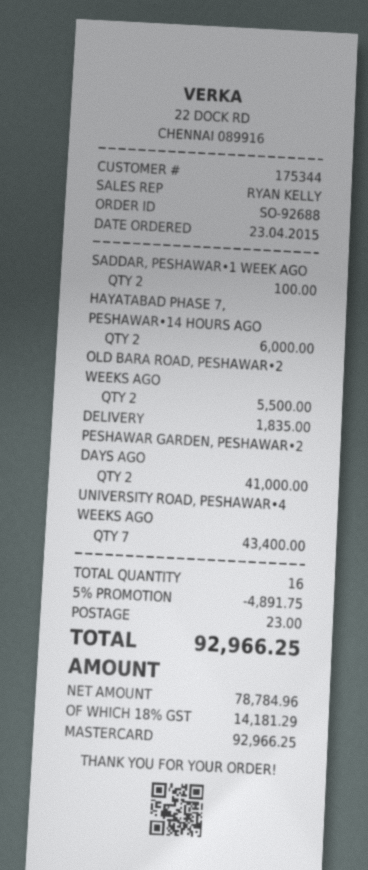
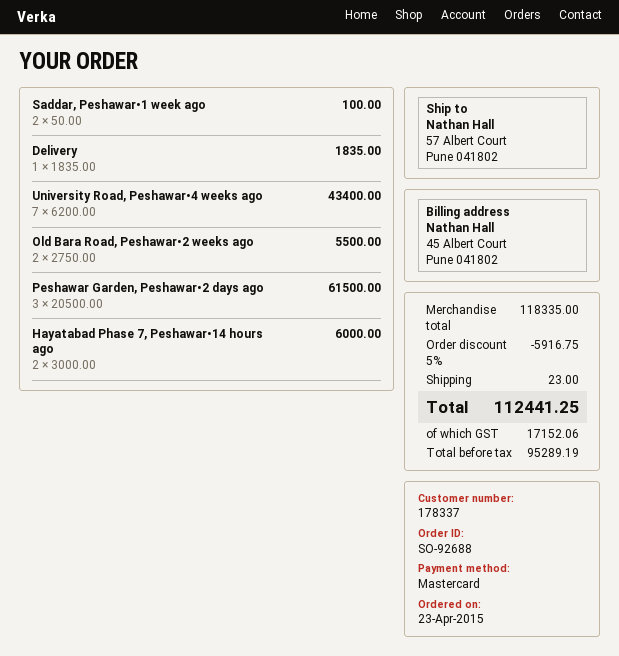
customer number: 175344 -> 178337
PESHAWAR GARDEN, PESHAWAR•2 DAYS AGO: 2 for 41000.00 -> 3 for 61500.00
discount: 5% = 4891.75 -> 5% = 5916.75
net: 78784.96 -> 95289.19
tax: 14181.29 -> 17152.06
total: 92966.25 -> 112441.25

